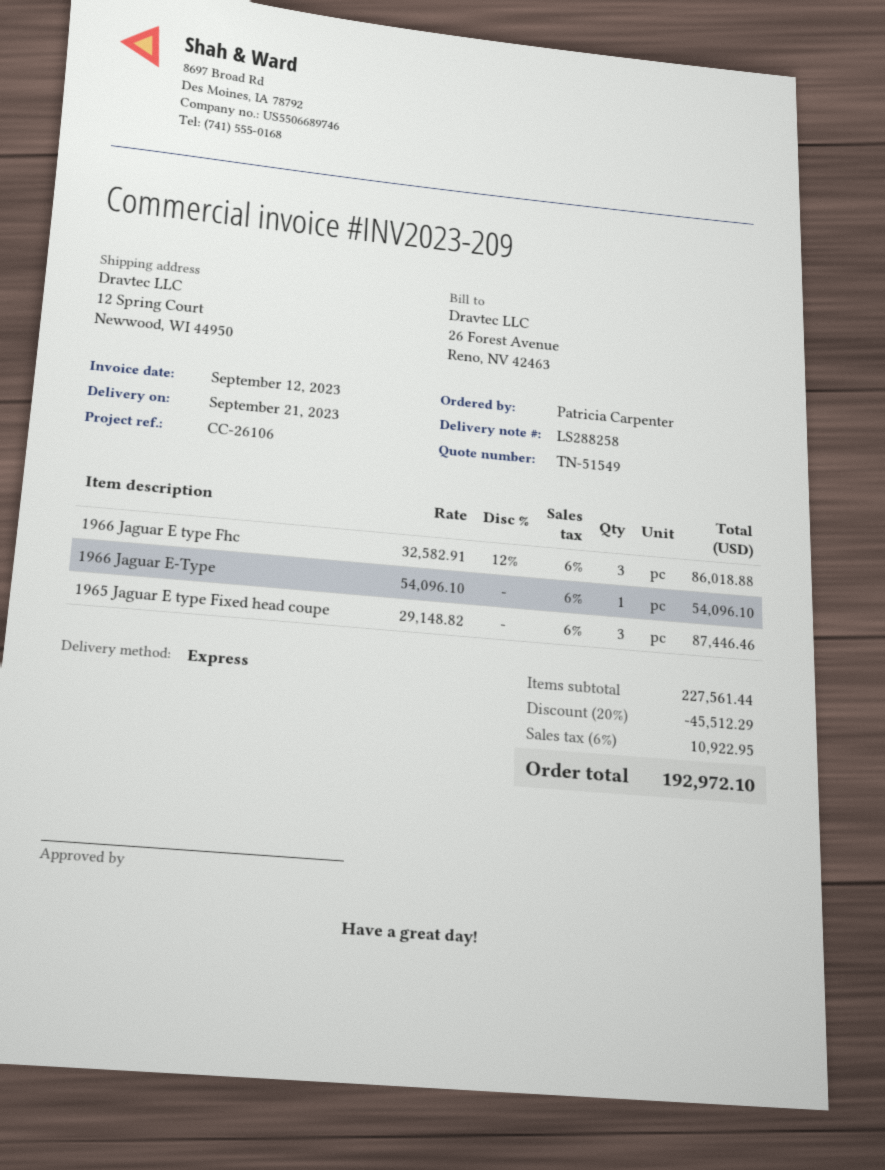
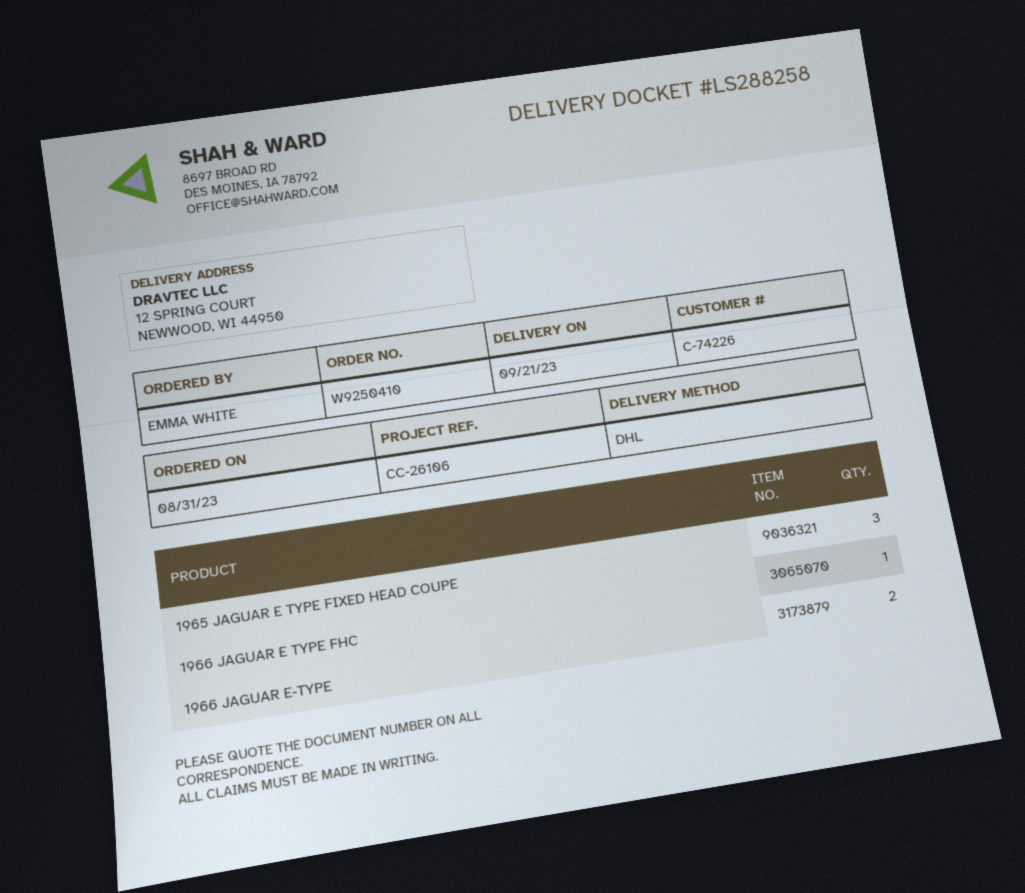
ordered by: Patricia Carpenter -> EMMA WHITE
shipping method: express -> DHL
1966 Jaguar E type Fhc: 3 -> 1
1966 Jaguar E-Type: 1 -> 2

